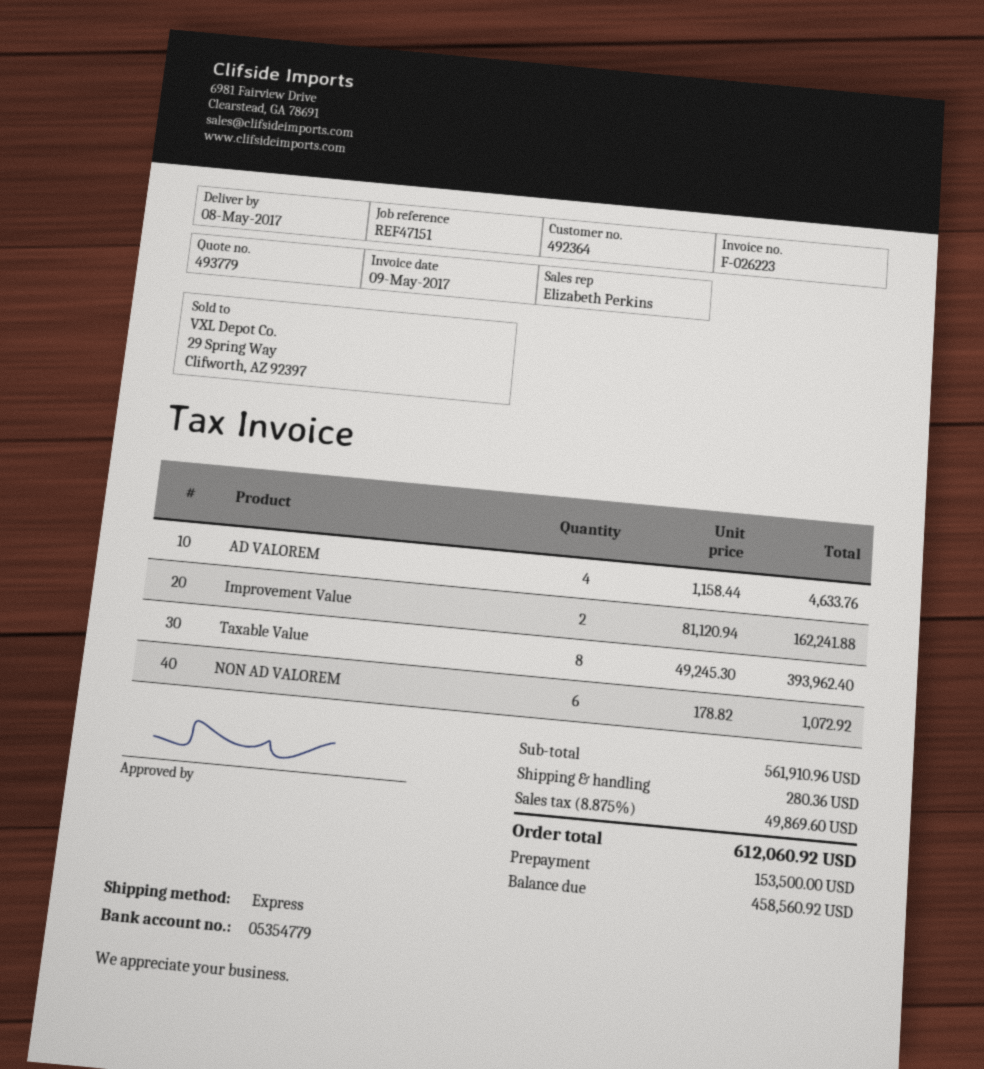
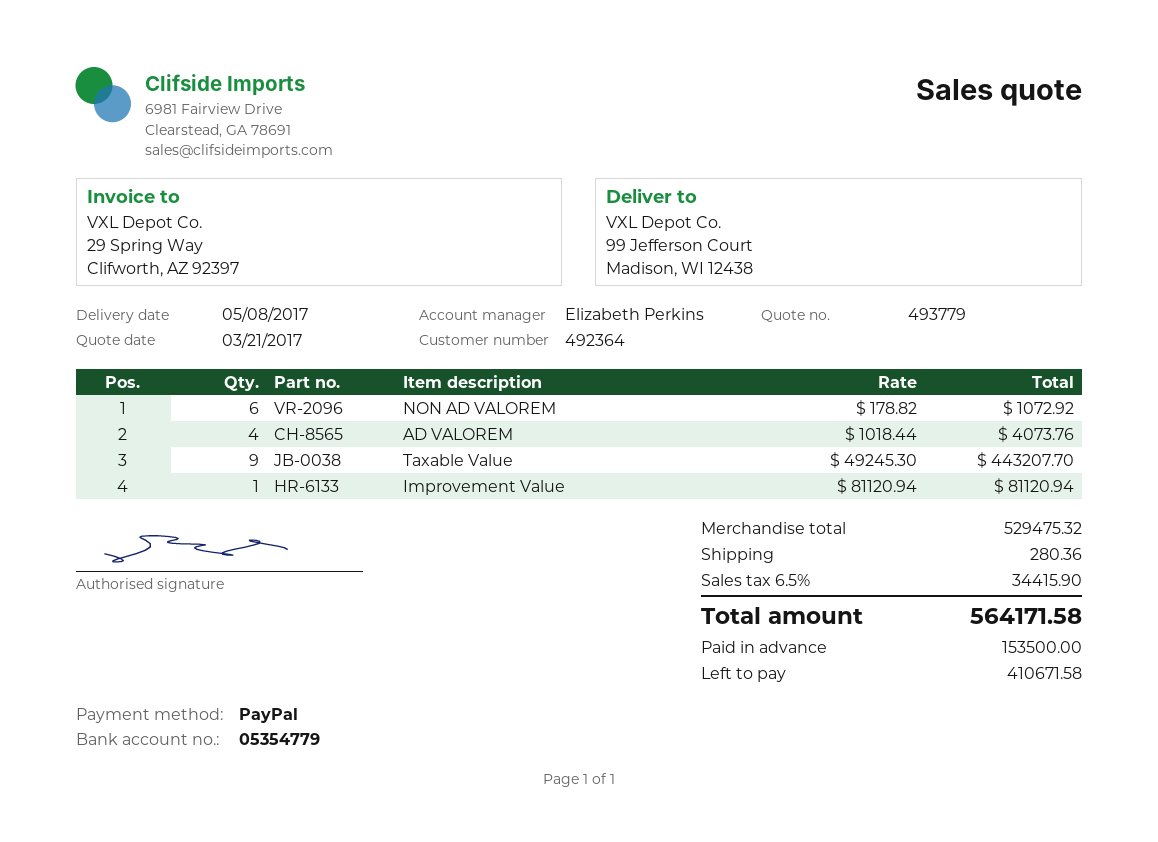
AD VALOREM: 4 x 1158.44 = 4633.76 -> 4 x 1018.44 = 4073.76
Improvement Value: 2 x 81120.94 = 162241.88 -> 1 x 81120.94 = 81120.94
Taxable Value: 8 x 49245.30 = 393962.40 -> 9 x 49245.30 = 443207.70
subtotal: 561910.96 -> 529475.32
tax: 8.875% = 49869.60 -> 6.5% = 34415.90
total: 612060.92 -> 564171.58
balance: 458560.92 -> 410671.58

